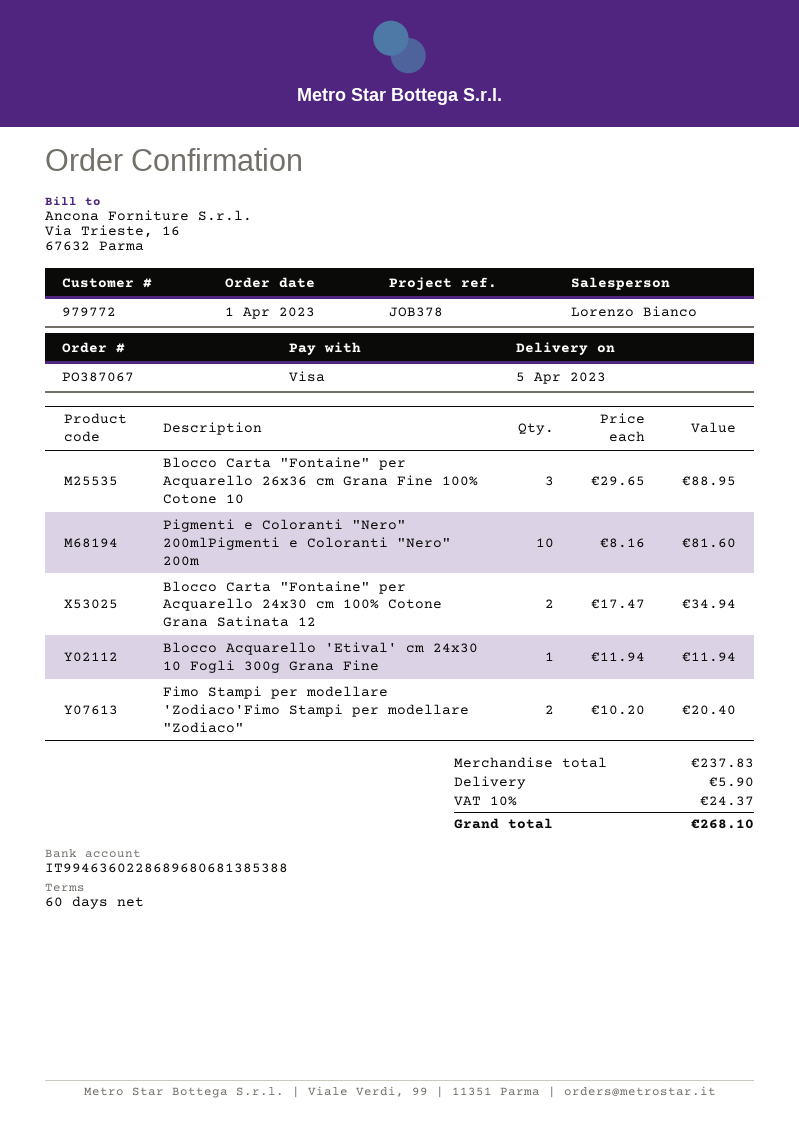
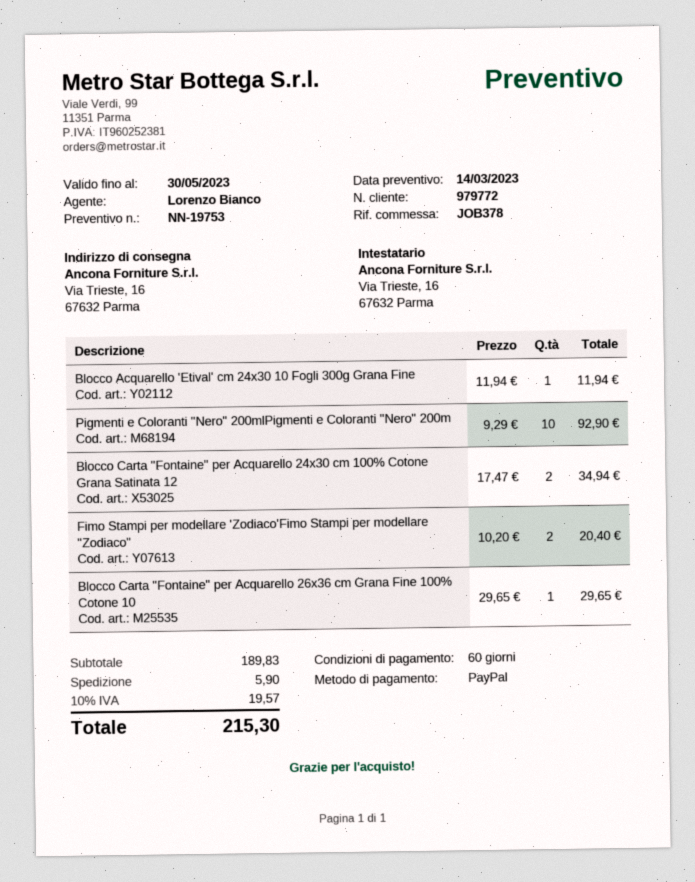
payment method: Visa -> PayPal
Blocco Carta "Fontaine" per Acquarello 26x36 cm Grana Fine 100% Cotone 10: 3 x 29.65 = 88.95 -> 1 x 29.65 = 29.65
Pigmenti e Coloranti "Nero" 200mlPigmenti e Coloranti "Nero" 200m: 10 x 8.16 = 81.60 -> 10 x 9.29 = 92.90
subtotal: 237.83 -> 189.83
tax: 10% = 24.37 -> 10% = 19.57
total: 268.10 -> 215.30

